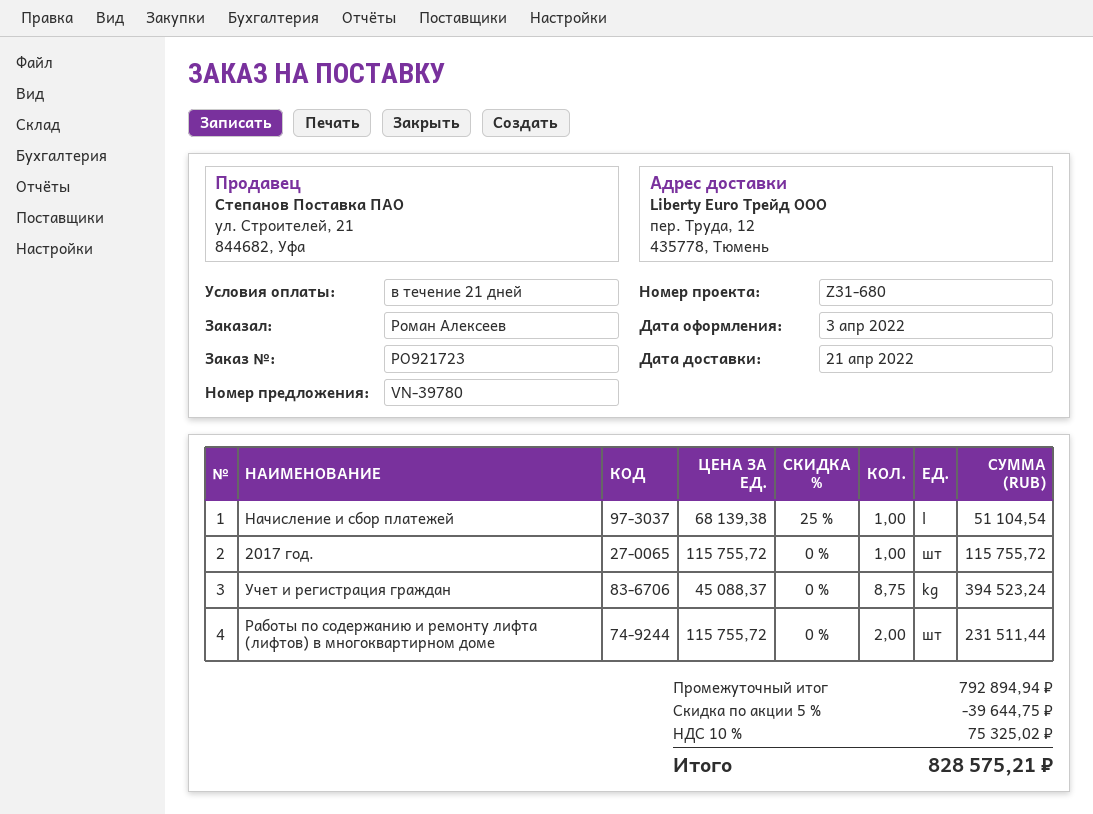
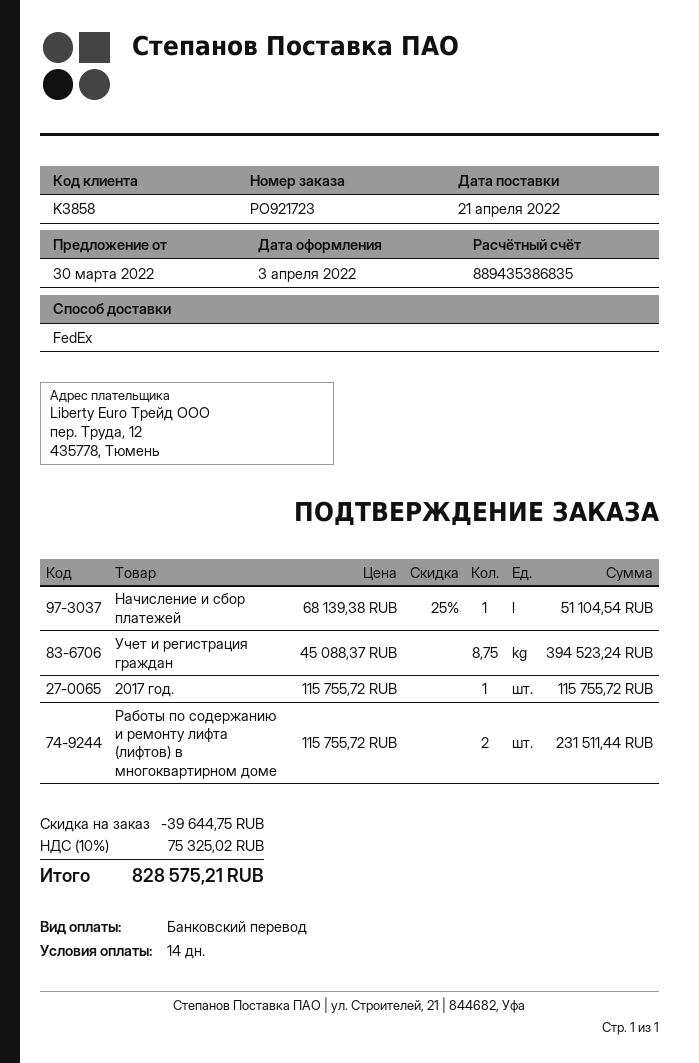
payment terms: 21 days -> 14 days

